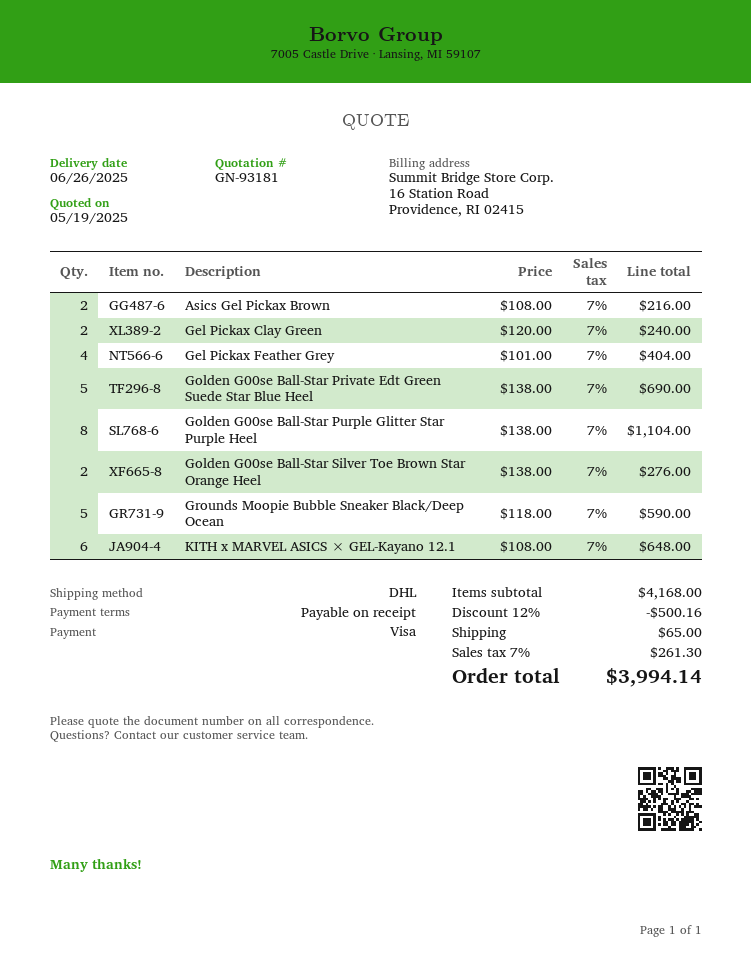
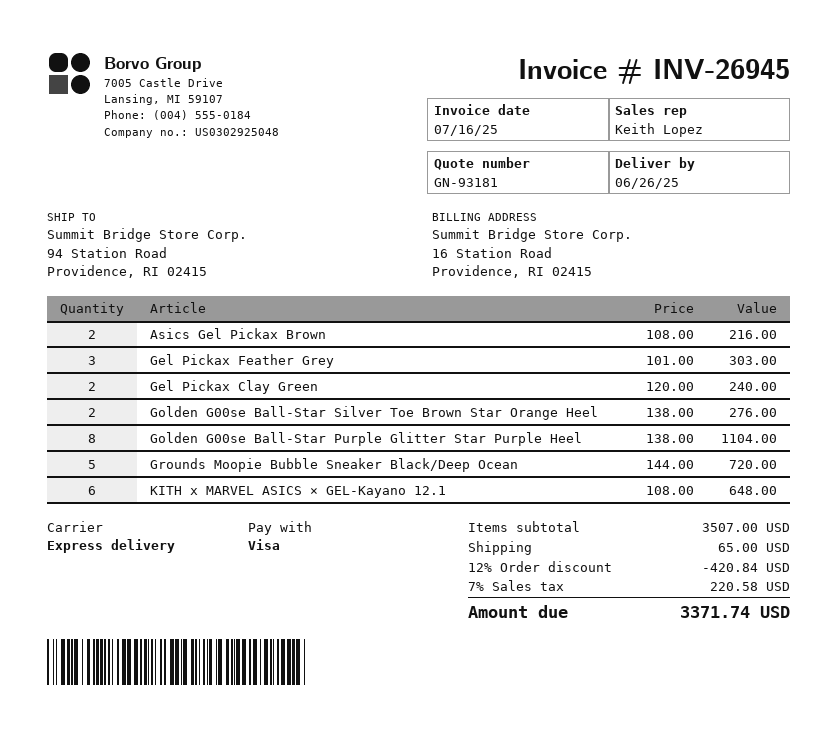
shipping method: DHL -> express
Gel Pickax Feather Grey: 4 x 101.00 = 404.00 -> 3 x 101.00 = 303.00
Golden G00se Ball‑Star Private Edt Green Suede Star Blue Heel: 5 x 138.00 = 690.00 -> none
Grounds Moopie Bubble Sneaker Black/Deep Ocean: 5 x 118.00 = 590.00 -> 5 x 144.00 = 720.00
subtotal: 4168.00 -> 3507.00
discount: 12% = 500.16 -> 12% = 420.84
tax: 7% = 261.30 -> 7% = 220.58
total: 3994.14 -> 3371.74

